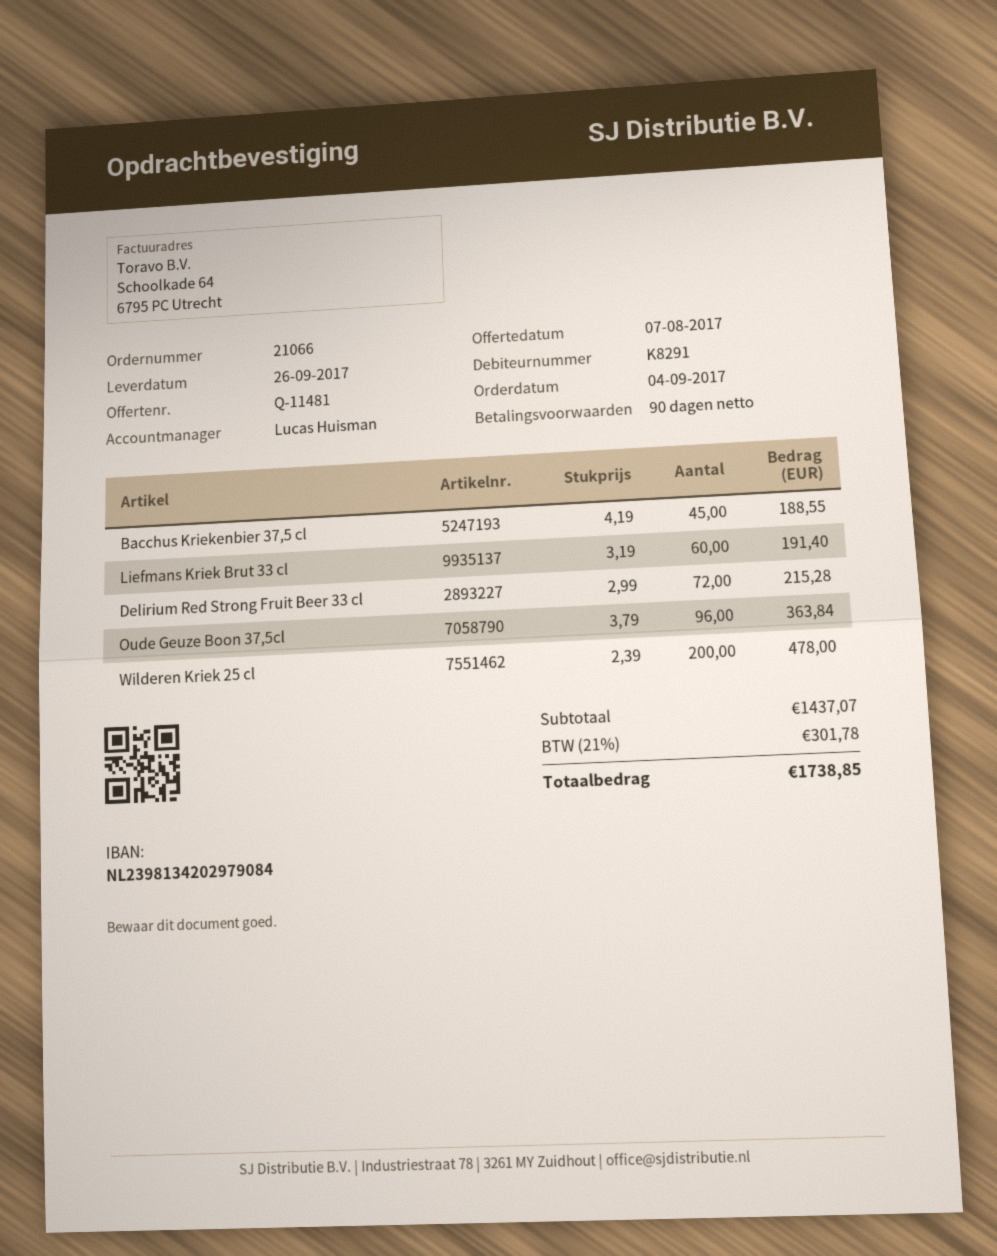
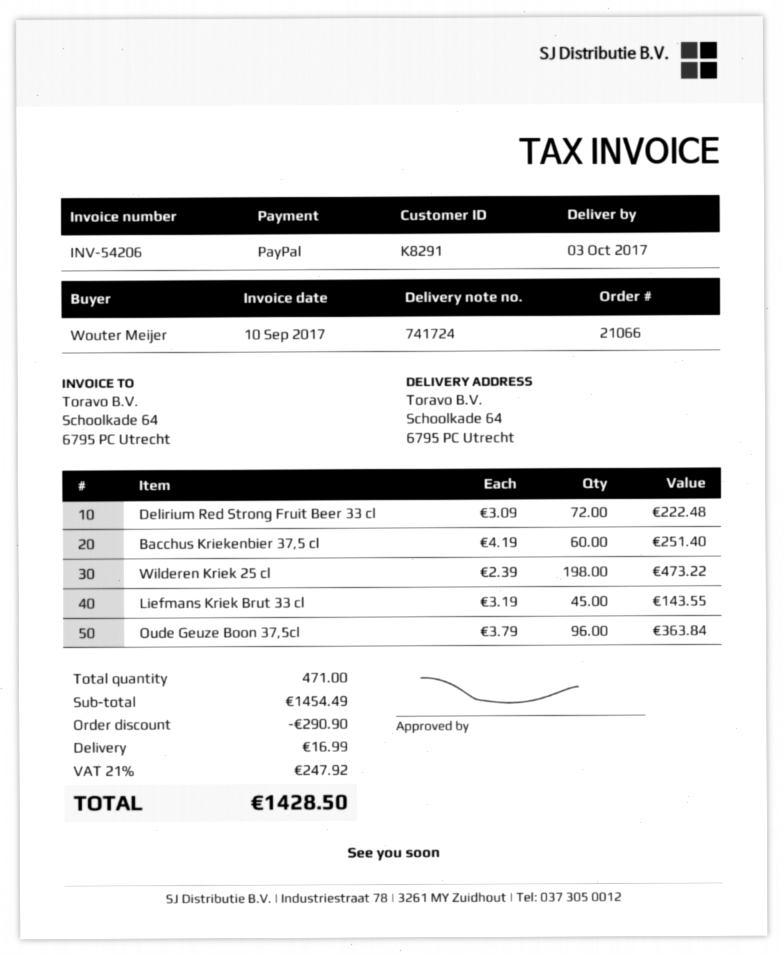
delivery date: 2017-09-26 -> 2017-10-03
Bacchus Kriekenbier 37,5 cl: 45 x 4.19 = 188.55 -> 60 x 4.19 = 251.40
Liefmans Kriek Brut 33 cl: 60 x 3.19 = 191.40 -> 45 x 3.19 = 143.55
Delirium Red Strong Fruit Beer 33 cl: 72 x 2.99 = 215.28 -> 72 x 3.09 = 222.48
Wilderen Kriek 25 cl: 200 x 2.39 = 478.00 -> 198 x 2.39 = 473.22
subtotal: 1437.07 -> 1454.49
discount: none -> 290.90
shipping: none -> 16.99
tax: 21% = 301.78 -> 21% = 247.92
total: 1738.85 -> 1428.50

